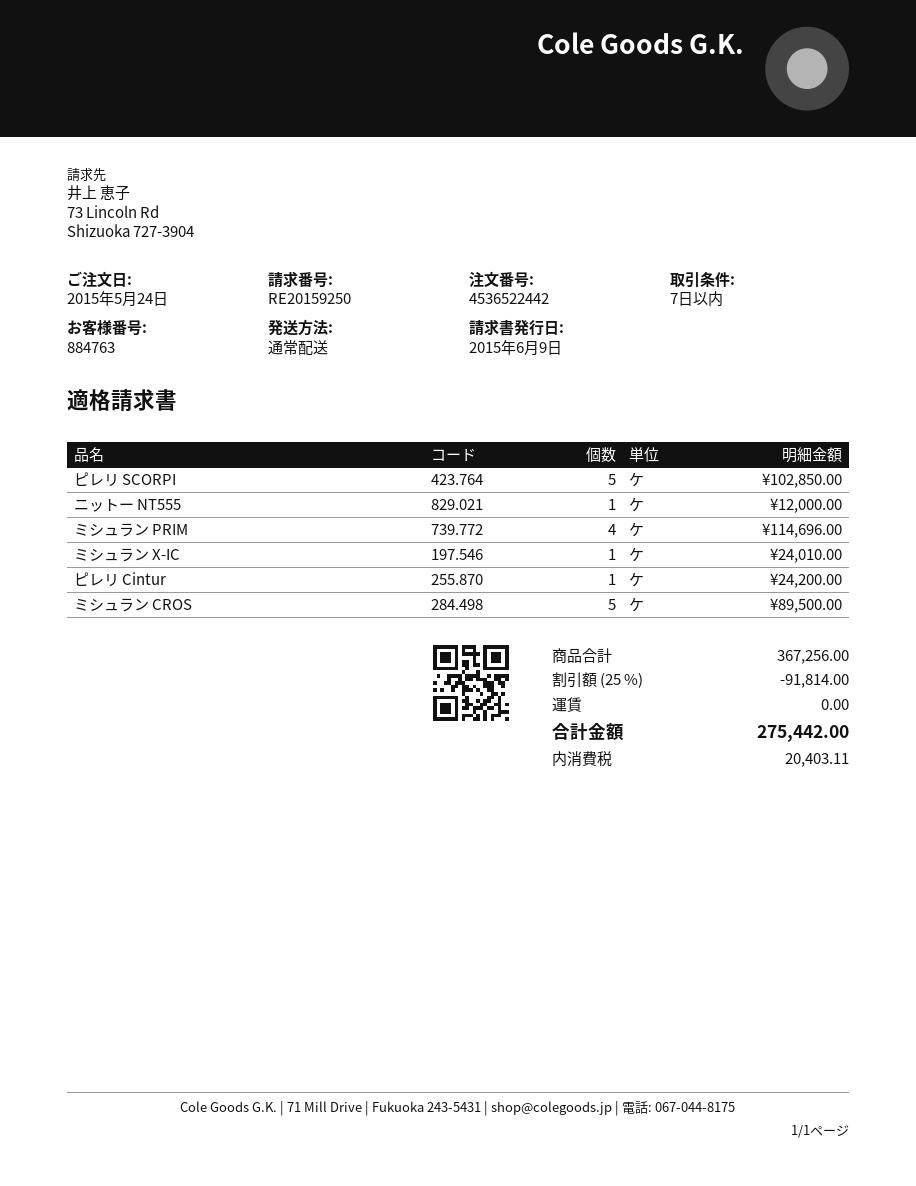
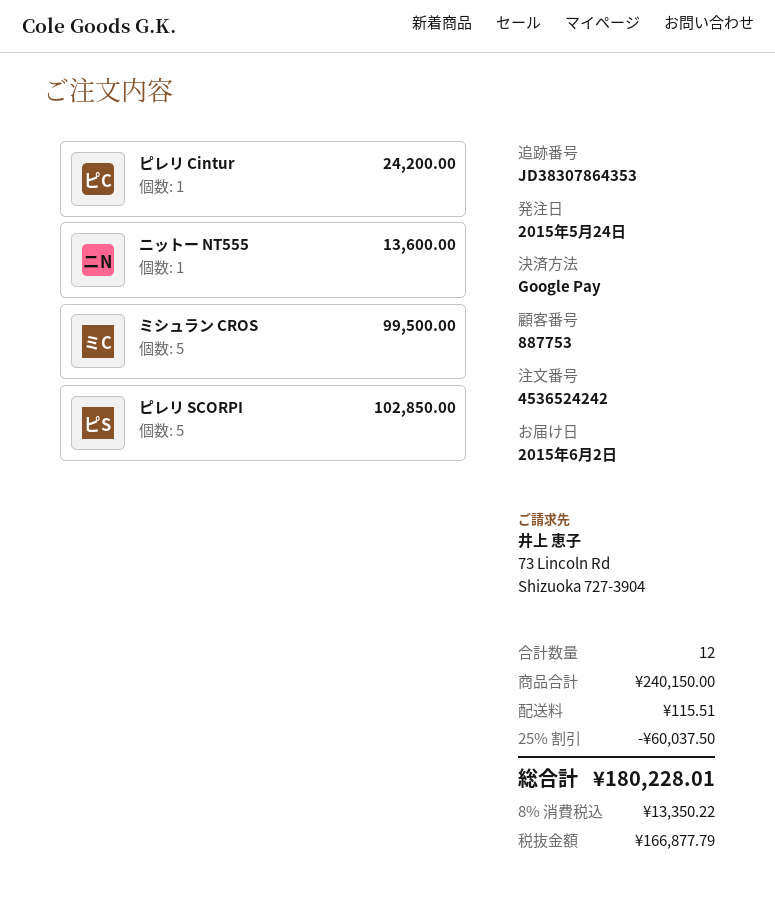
order number: 4536522442 -> 4536524242
customer number: 884763 -> 887753
ニットー NT555: 1 for 12000.00 -> 1 for 13600.00
ミシュラン PRIM: 4 for 114696.00 -> none
ミシュラン X-IC: 1 for 24010.00 -> none
ミシュラン CROS: 5 for 89500.00 -> 5 for 99500.00
subtotal: 367256.00 -> 240150.00
discount: 25% = 91814.00 -> 25% = 60037.50
shipping: 0.00 -> 115.51
tax: 20403.11 -> 13350.22
total: 275442.00 -> 180228.01

